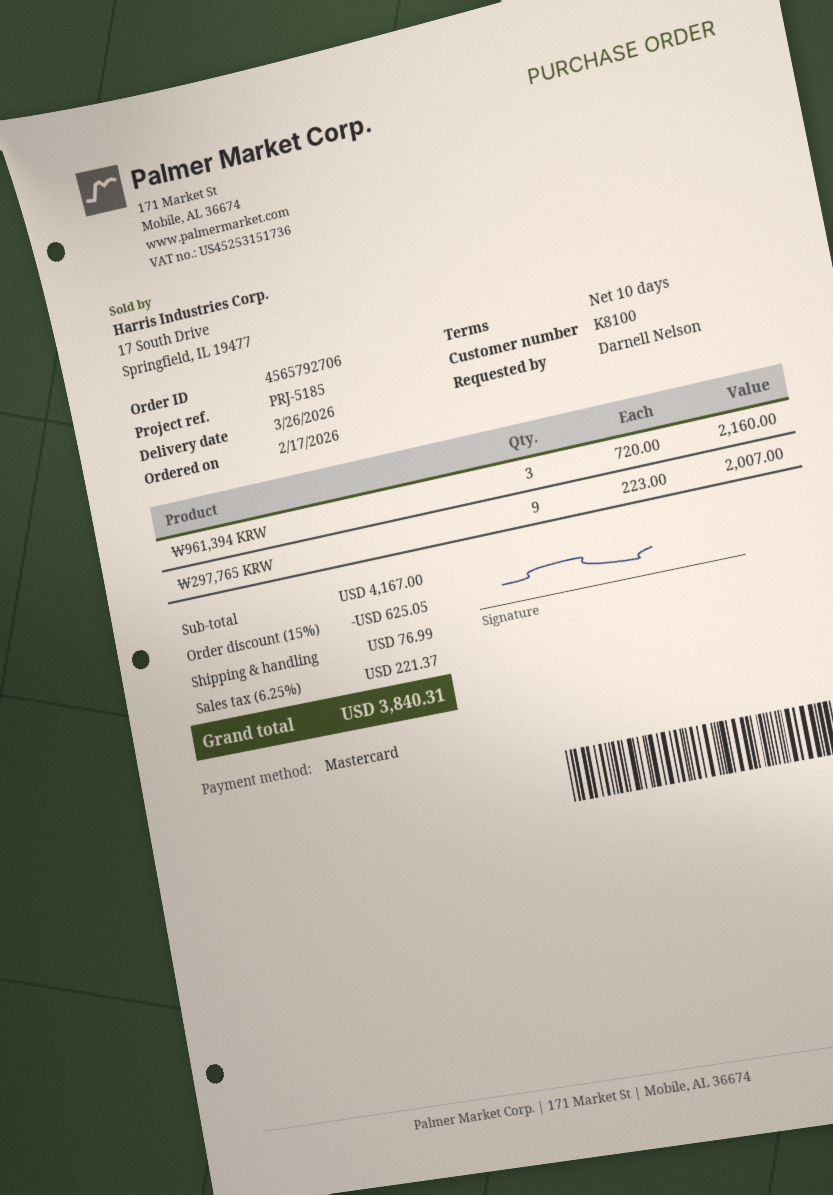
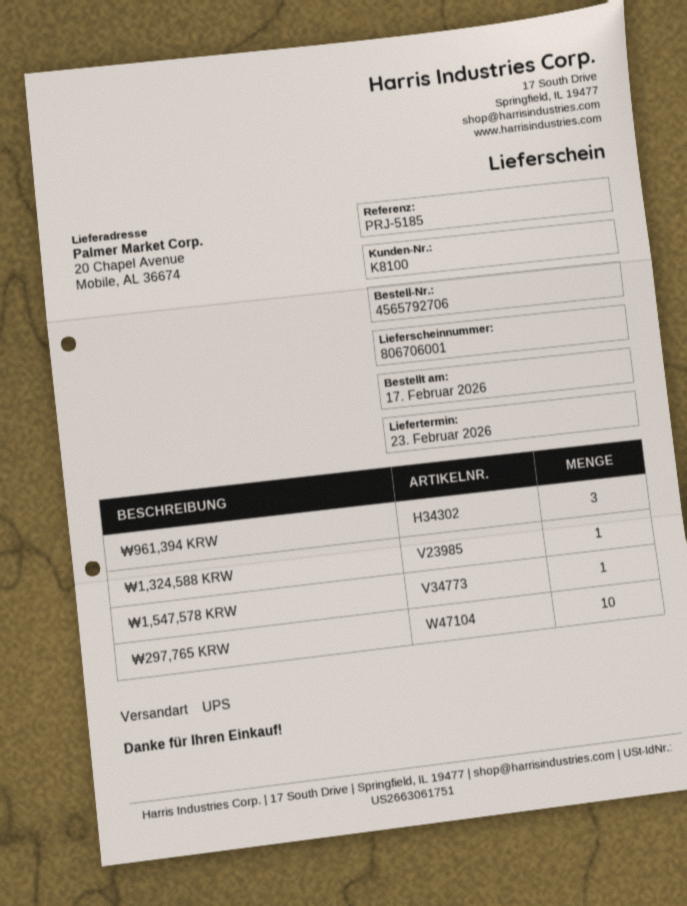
delivery date: 2026-03-26 -> 2026-02-23
₩297,765 KRW: 9 -> 10
₩1,324,588 KRW: none -> 1
₩1,547,578 KRW: none -> 1

